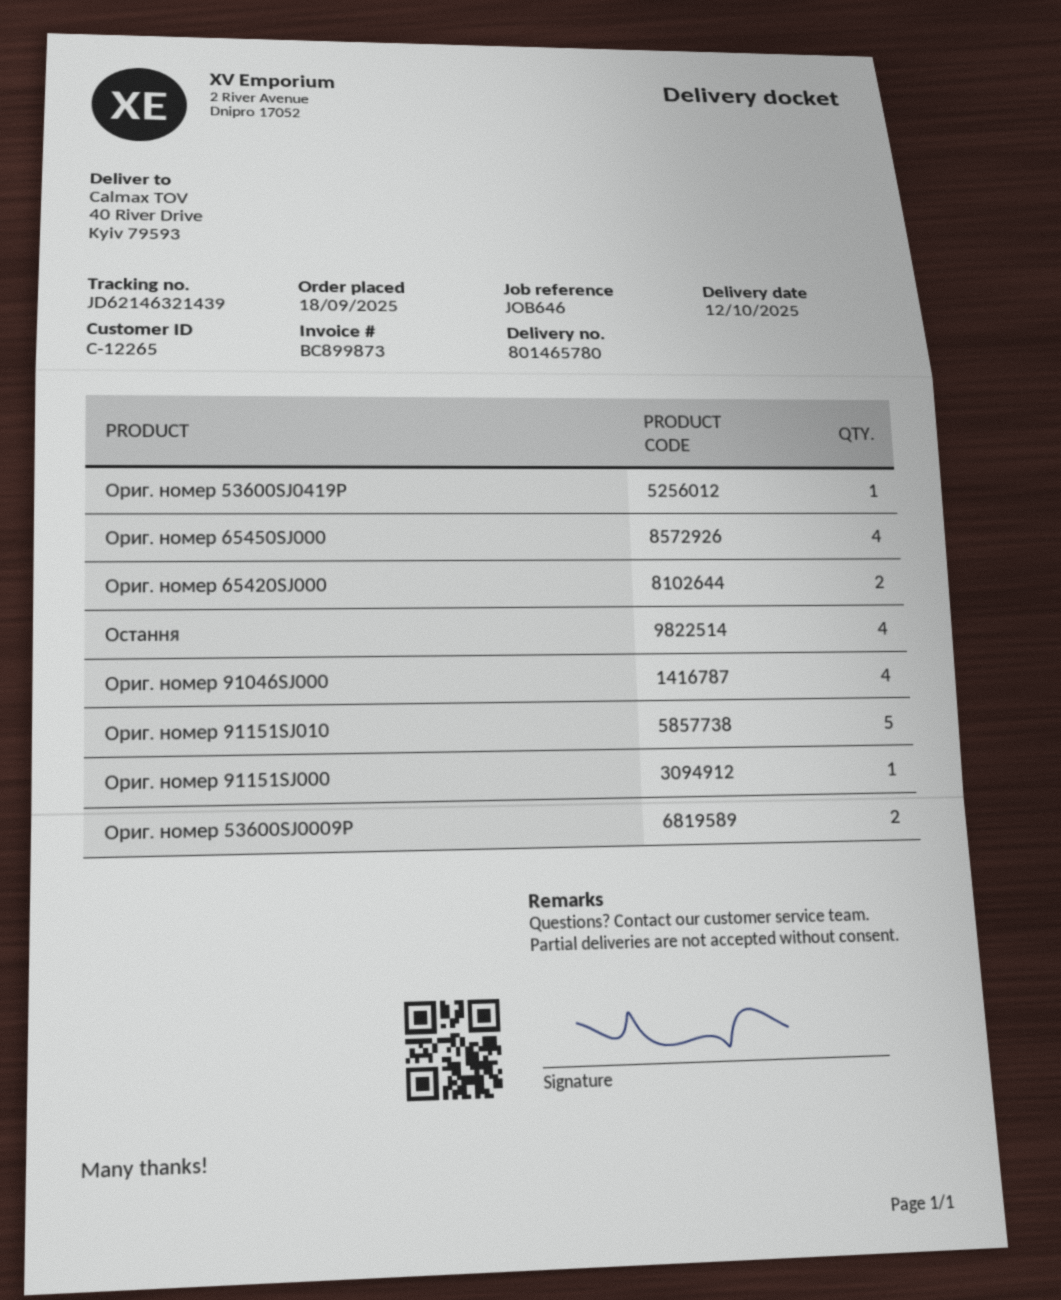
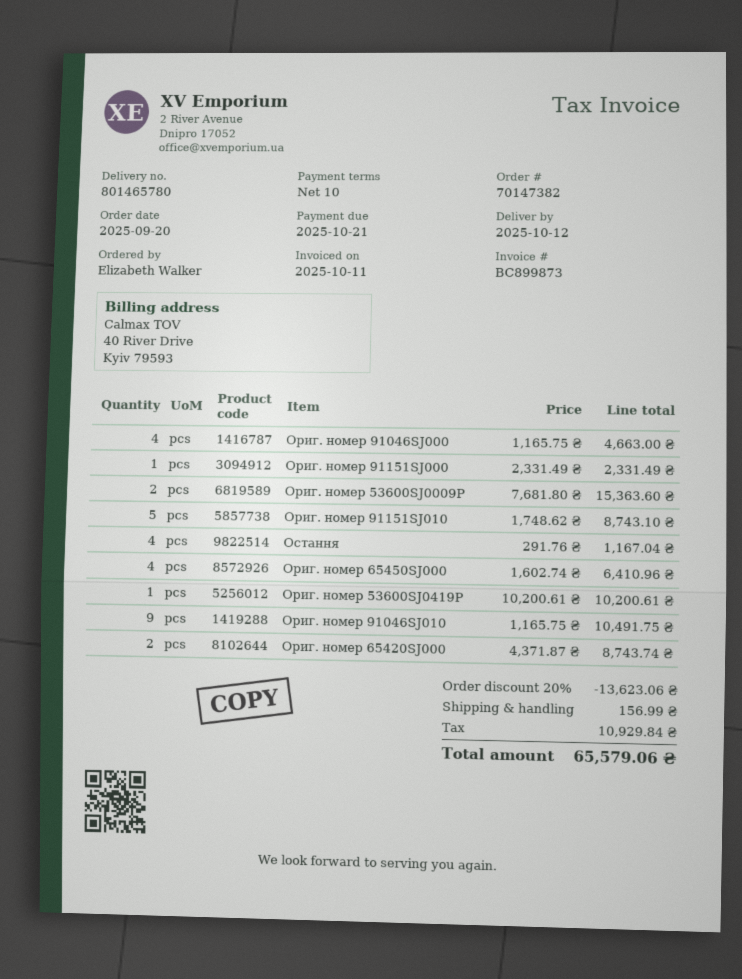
order date: 2025-09-18 -> 2025-09-20
Ориг. номер 91046SJ010: none -> 9

